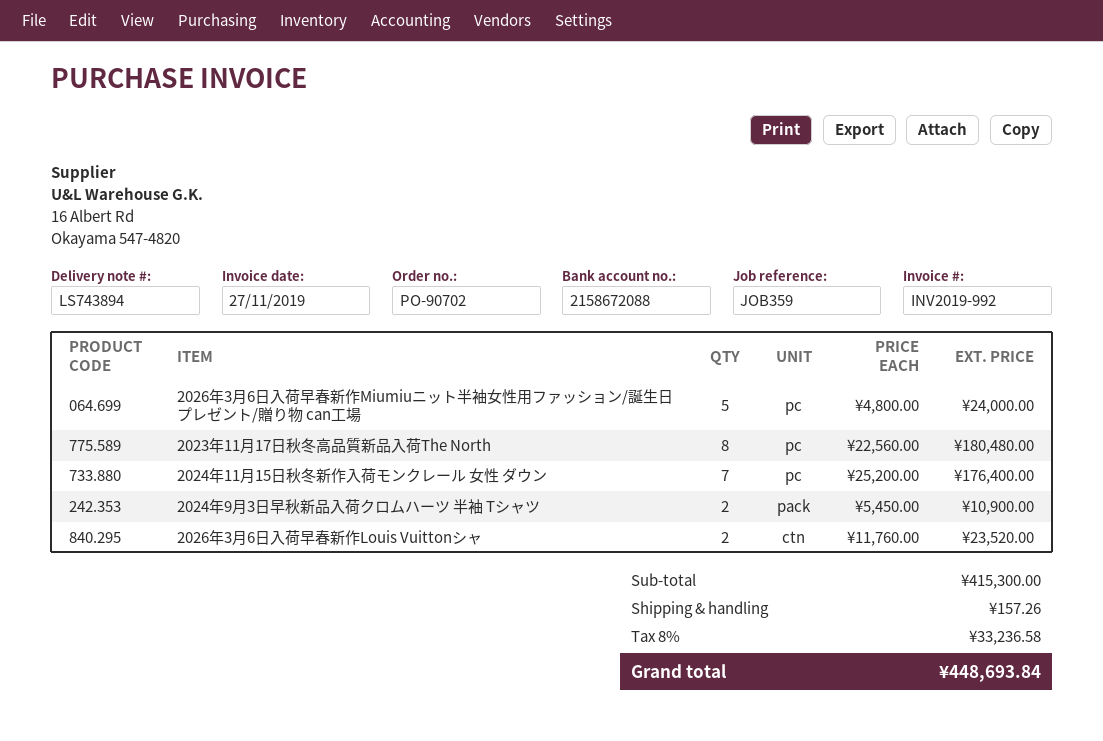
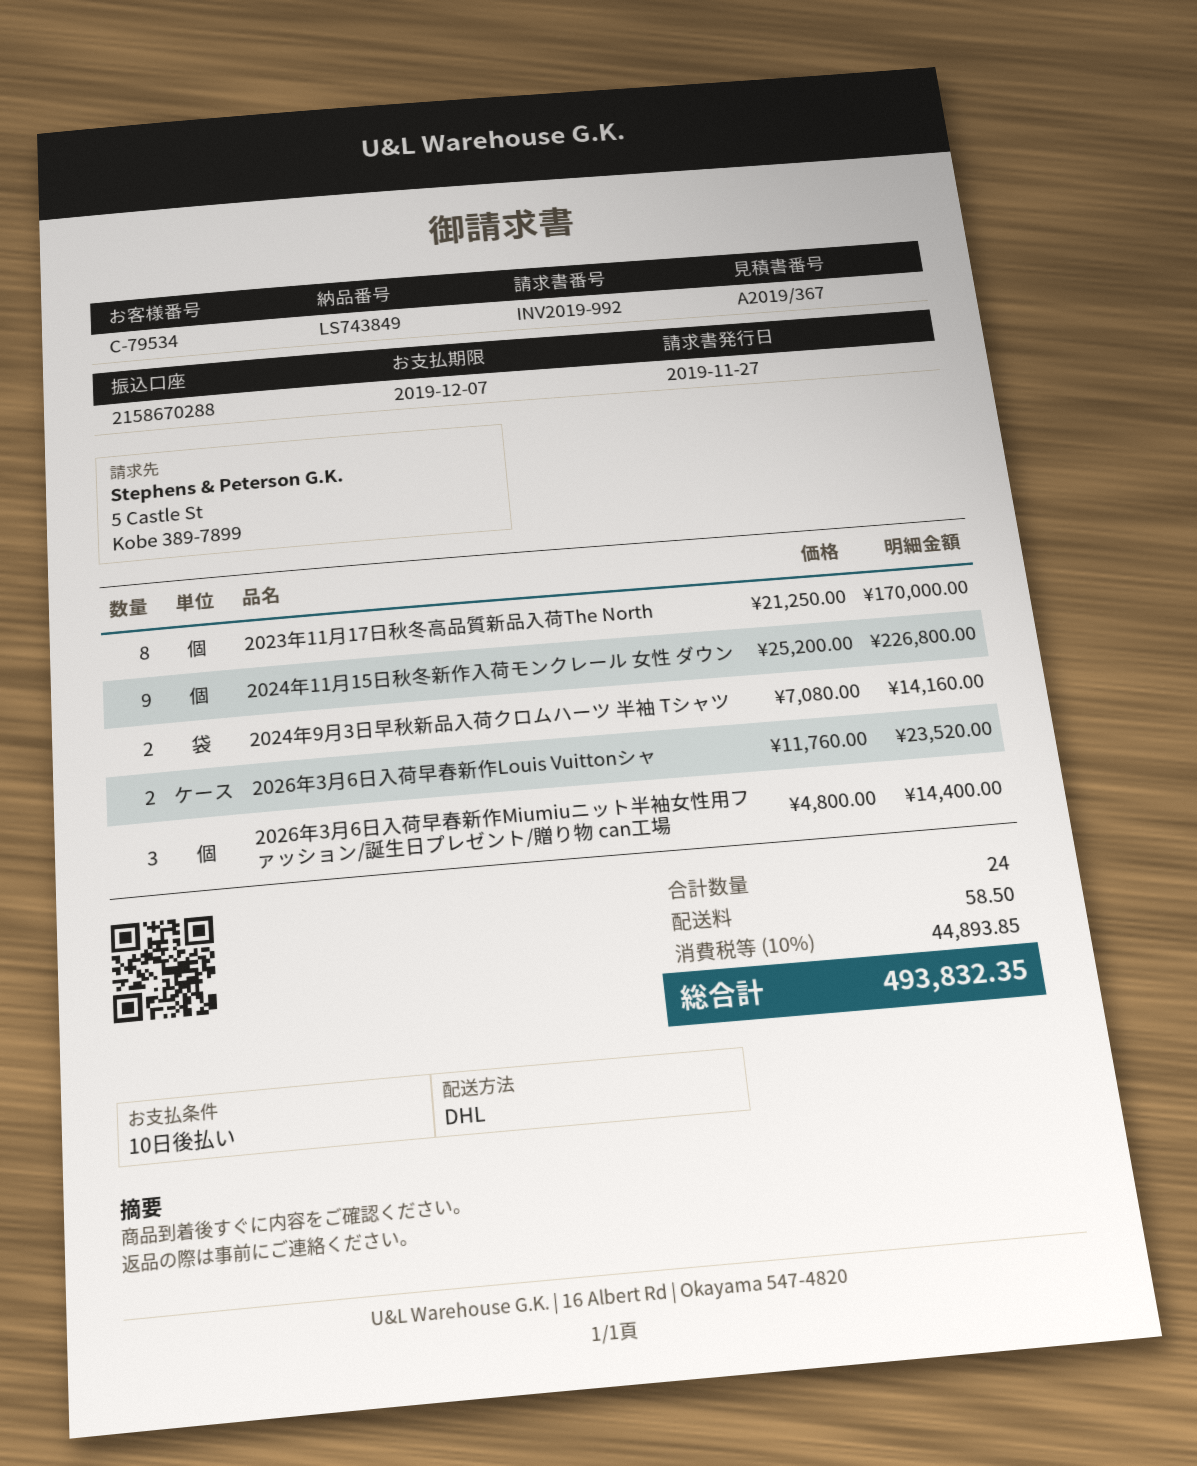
delivery note number: LS743894 -> LS743849
bank account: 2158672088 -> 2158670288
2026年3月6日入荷早春新作Miumiuニット半袖女性用ファッション/誕生日プレゼント/贈り物 can工場: 5 x 4800.00 = 24000.00 -> 3 x 4800.00 = 14400.00
2023年11月17日秋冬高品質新品入荷The North: 8 x 22560.00 = 180480.00 -> 8 x 21250.00 = 170000.00
2024年11月15日秋冬新作入荷モンクレール 女性 ダウン: 7 x 25200.00 = 176400.00 -> 9 x 25200.00 = 226800.00
2024年9月3日早秋新品入荷クロムハーツ 半袖 Tシャツ: 2 x 5450.00 = 10900.00 -> 2 x 7080.00 = 14160.00
shipping: 157.26 -> 58.50
tax: 8% = 33236.58 -> 10% = 44893.85
total: 448693.84 -> 493832.35

